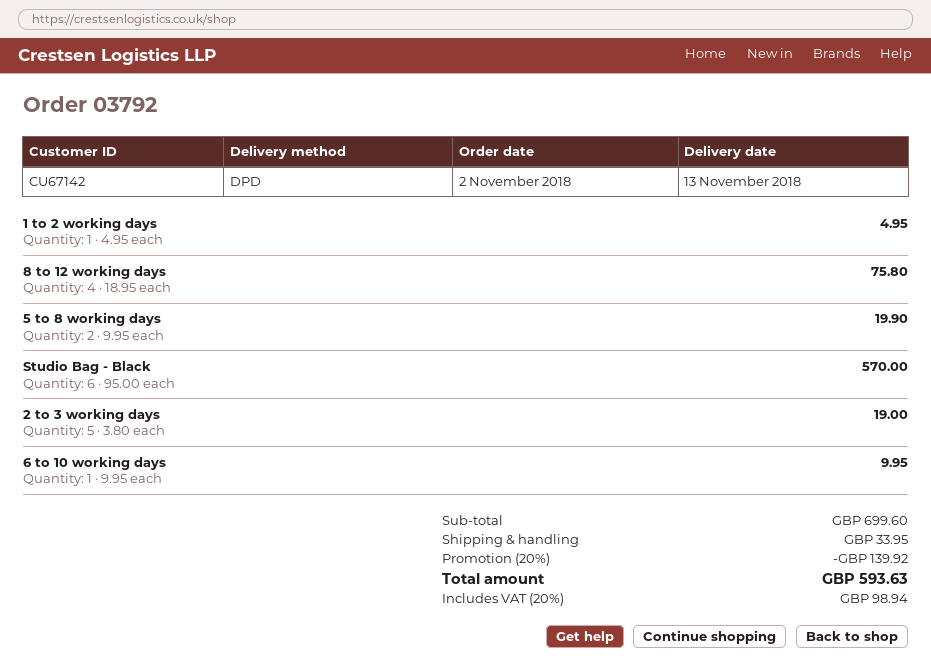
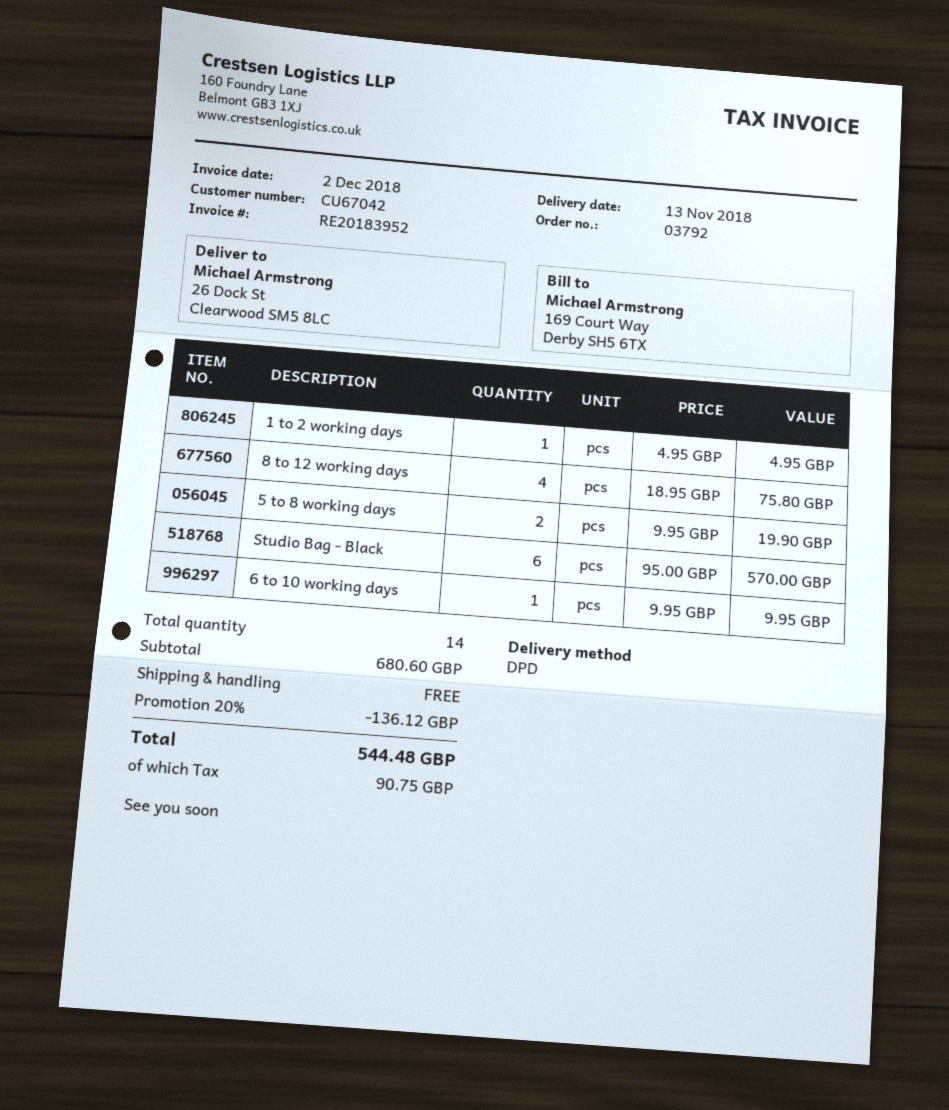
customer number: CU67142 -> CU67042
2 to 3 working days: 5 x 3.80 = 19.00 -> none
subtotal: 699.60 -> 680.60
discount: 20% = 139.92 -> 20% = 136.12
shipping: 33.95 -> 0.00
tax: 98.94 -> 90.75
total: 593.63 -> 544.48

